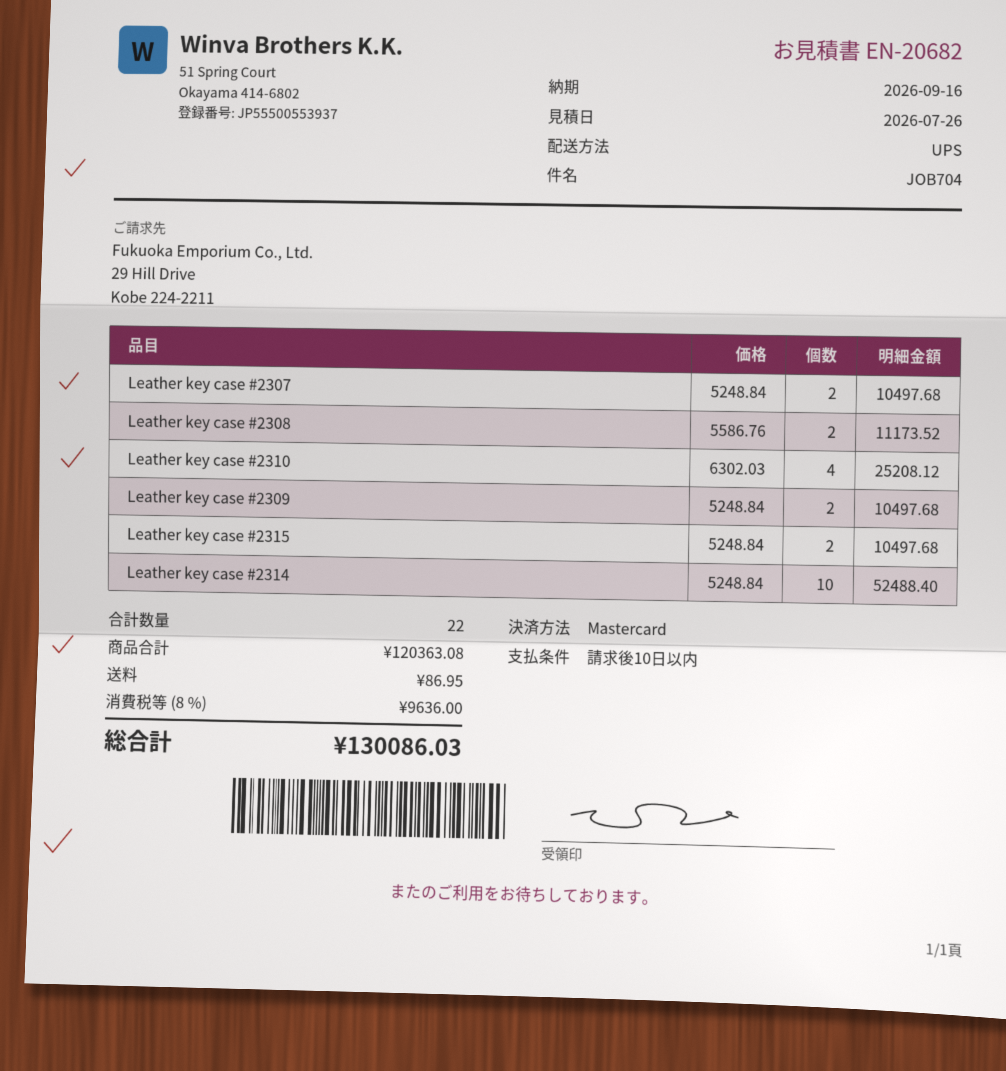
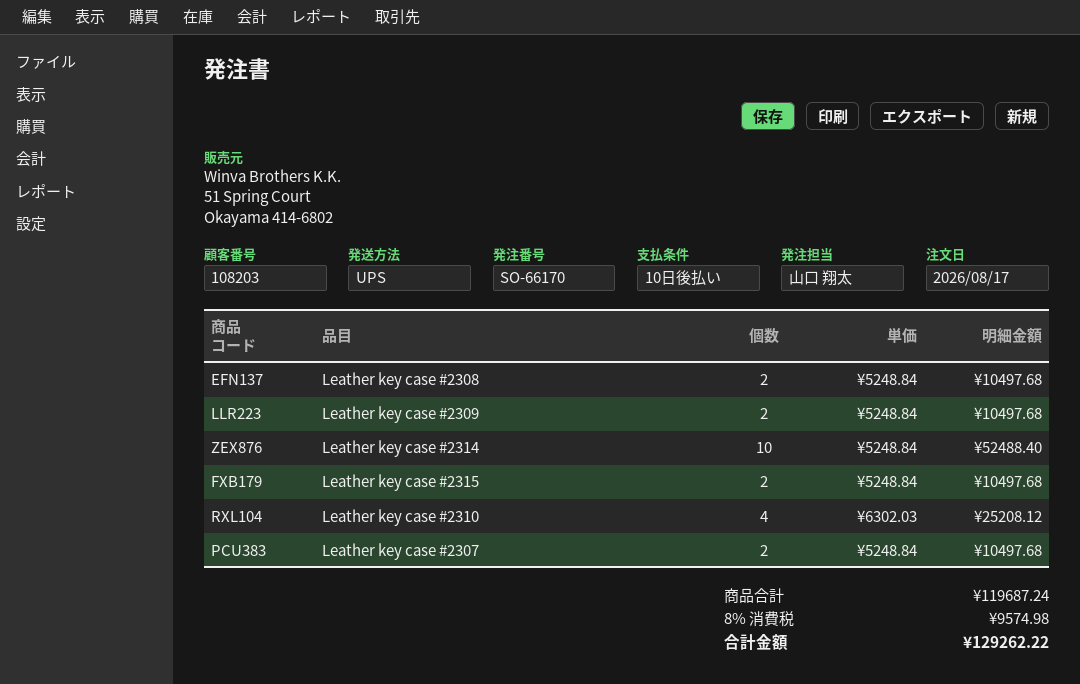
Leather key case #2308: 2 x 5586.76 = 11173.52 -> 2 x 5248.84 = 10497.68
subtotal: 120363.08 -> 119687.24
shipping: 86.95 -> none
tax: 8% = 9636.00 -> 8% = 9574.98
total: 130086.03 -> 129262.22

